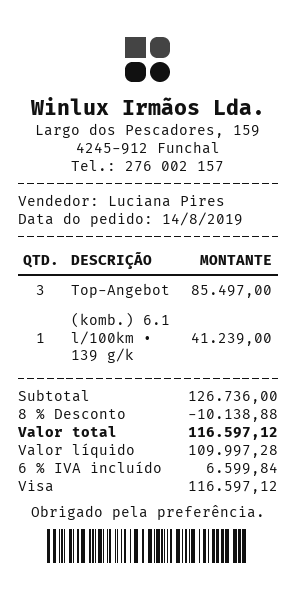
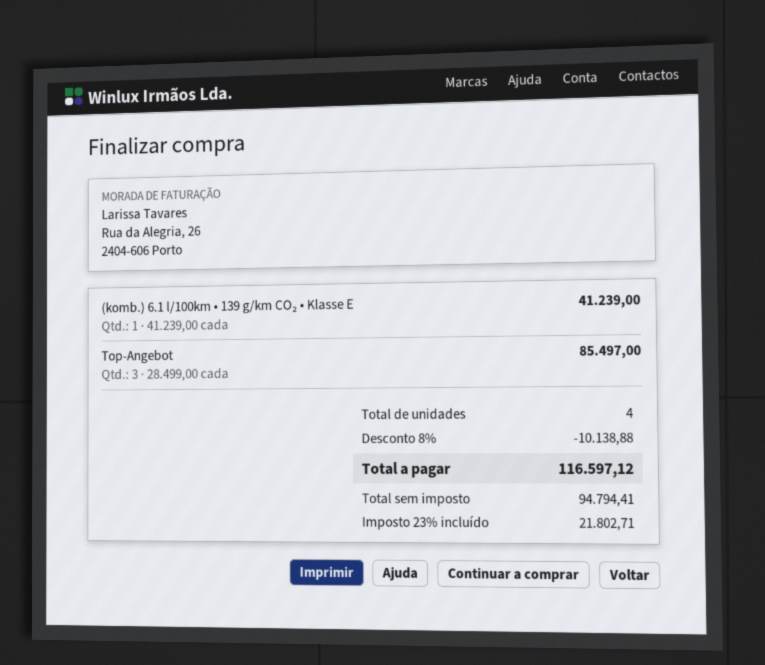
net: 109997.28 -> 94794.41
tax: 6% = 6599.84 -> 23% = 21802.71

